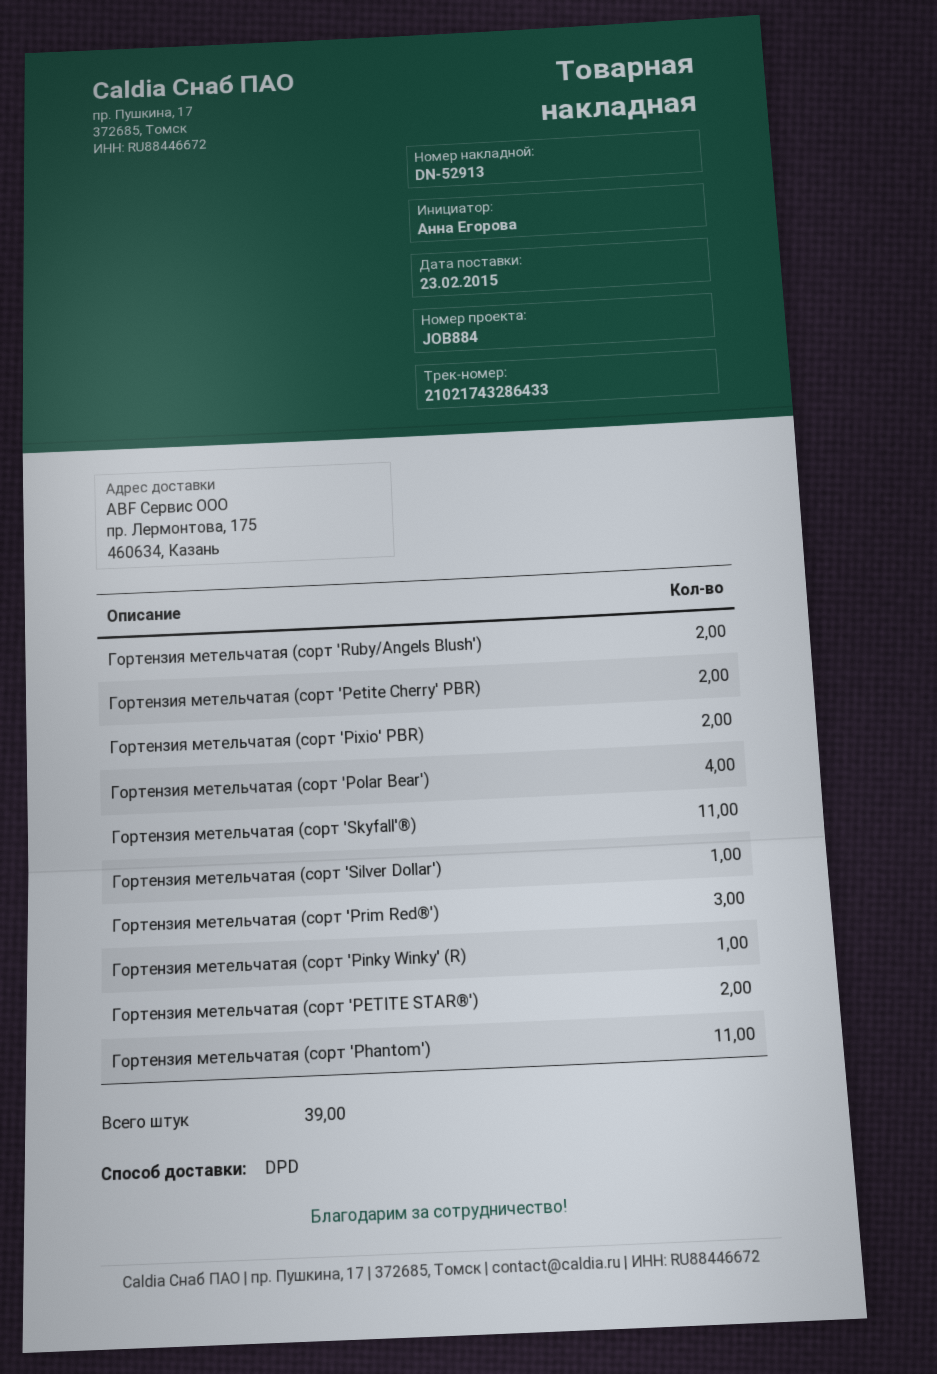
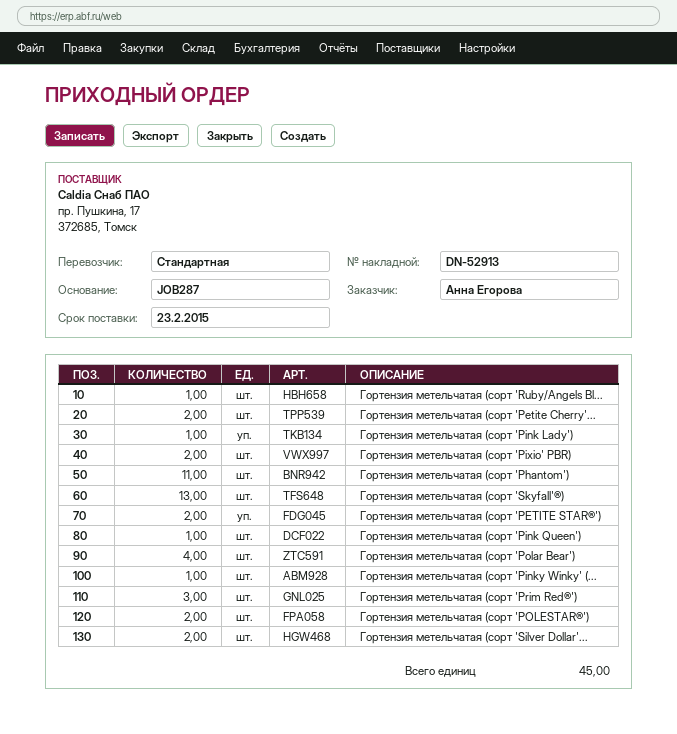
reference: JOB884 -> JOB287
shipping method: DPD -> standard
Гортензия метельчатая (сорт 'Ruby/Angels Blush'): 2 -> 1
Гортензия метельчатая (сорт 'Skyfall'®): 11 -> 13
Гортензия метельчатая (сорт 'Silver Dollar'): 1 -> 2
Гортензия метельчатая (сорт 'Pink Lady'): none -> 1
Гортензия метельчатая (сорт 'Pink Queen'): none -> 1
Гортензия метельчатая (сорт 'POLESTAR®'): none -> 2
total quantity: 39 -> 45

